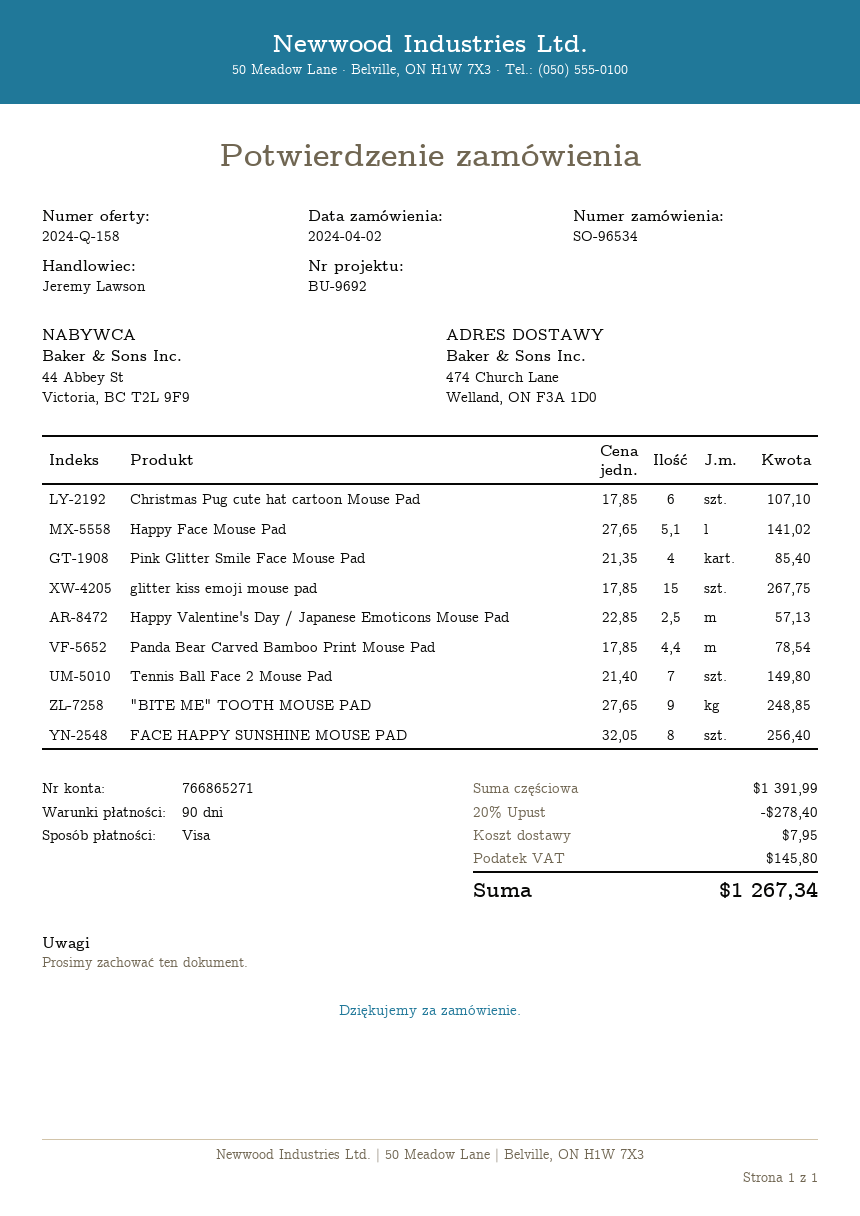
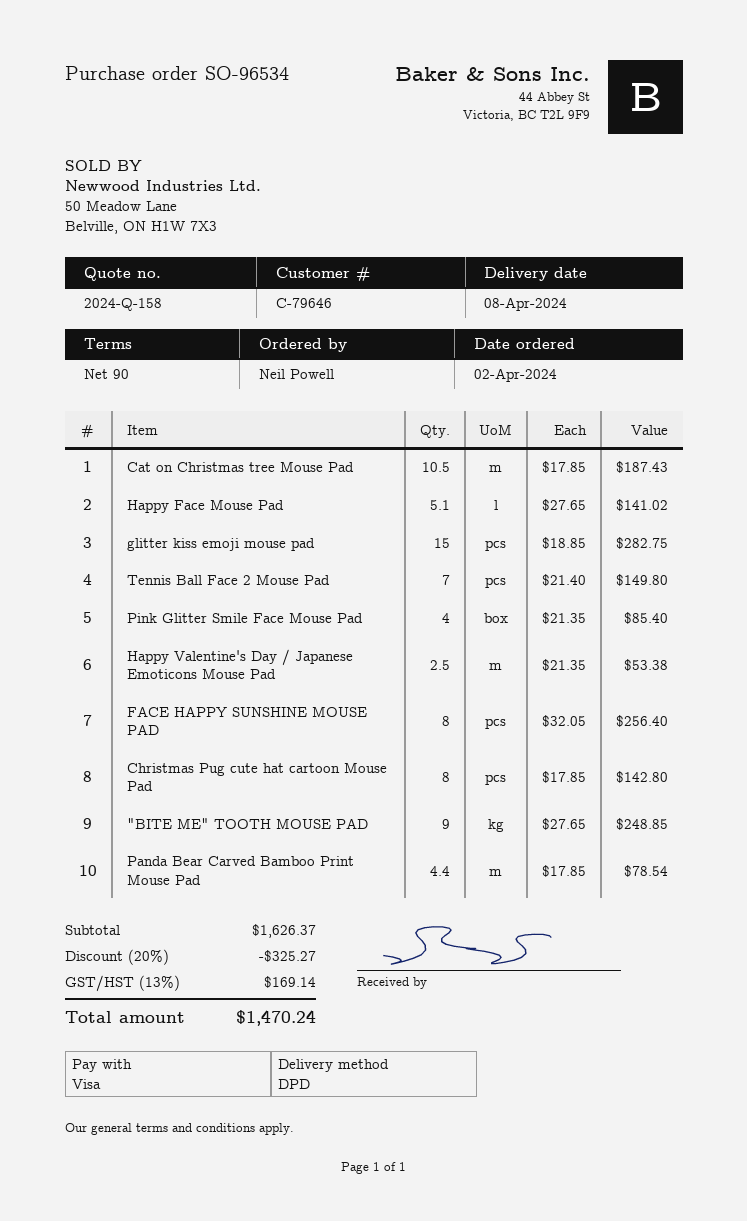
Christmas Pug cute hat cartoon Mouse Pad: 6 x 17.85 = 107.10 -> 8 x 17.85 = 142.80
glitter kiss emoji mouse pad: 15 x 17.85 = 267.75 -> 15 x 18.85 = 282.75
Happy Valentine's Day / Japanese Emoticons Mouse Pad: 2.5 x 22.85 = 57.13 -> 2.5 x 21.35 = 53.38
Cat on Christmas tree Mouse Pad: none -> 10.5 x 17.85 = 187.43
subtotal: 1391.99 -> 1626.37
discount: 20% = 278.40 -> 20% = 325.27
shipping: 7.95 -> none
tax: 145.80 -> 169.14
total: 1267.34 -> 1470.24

